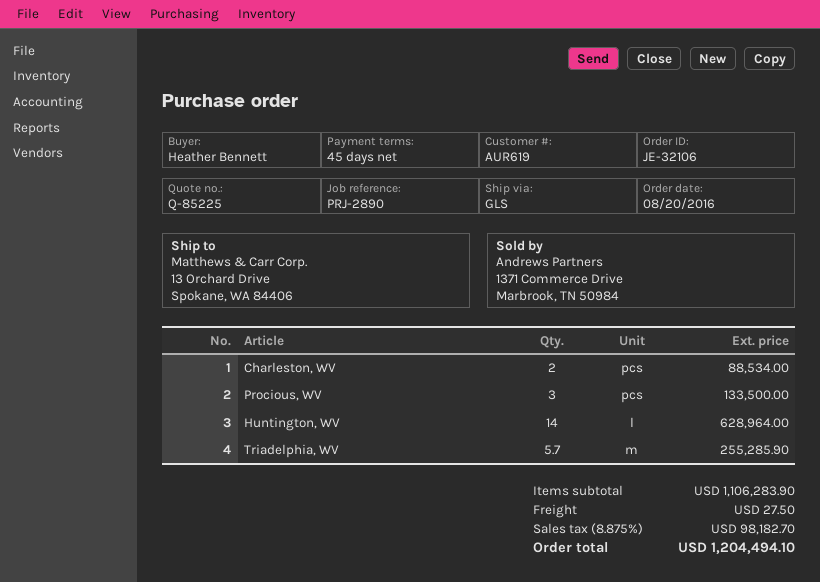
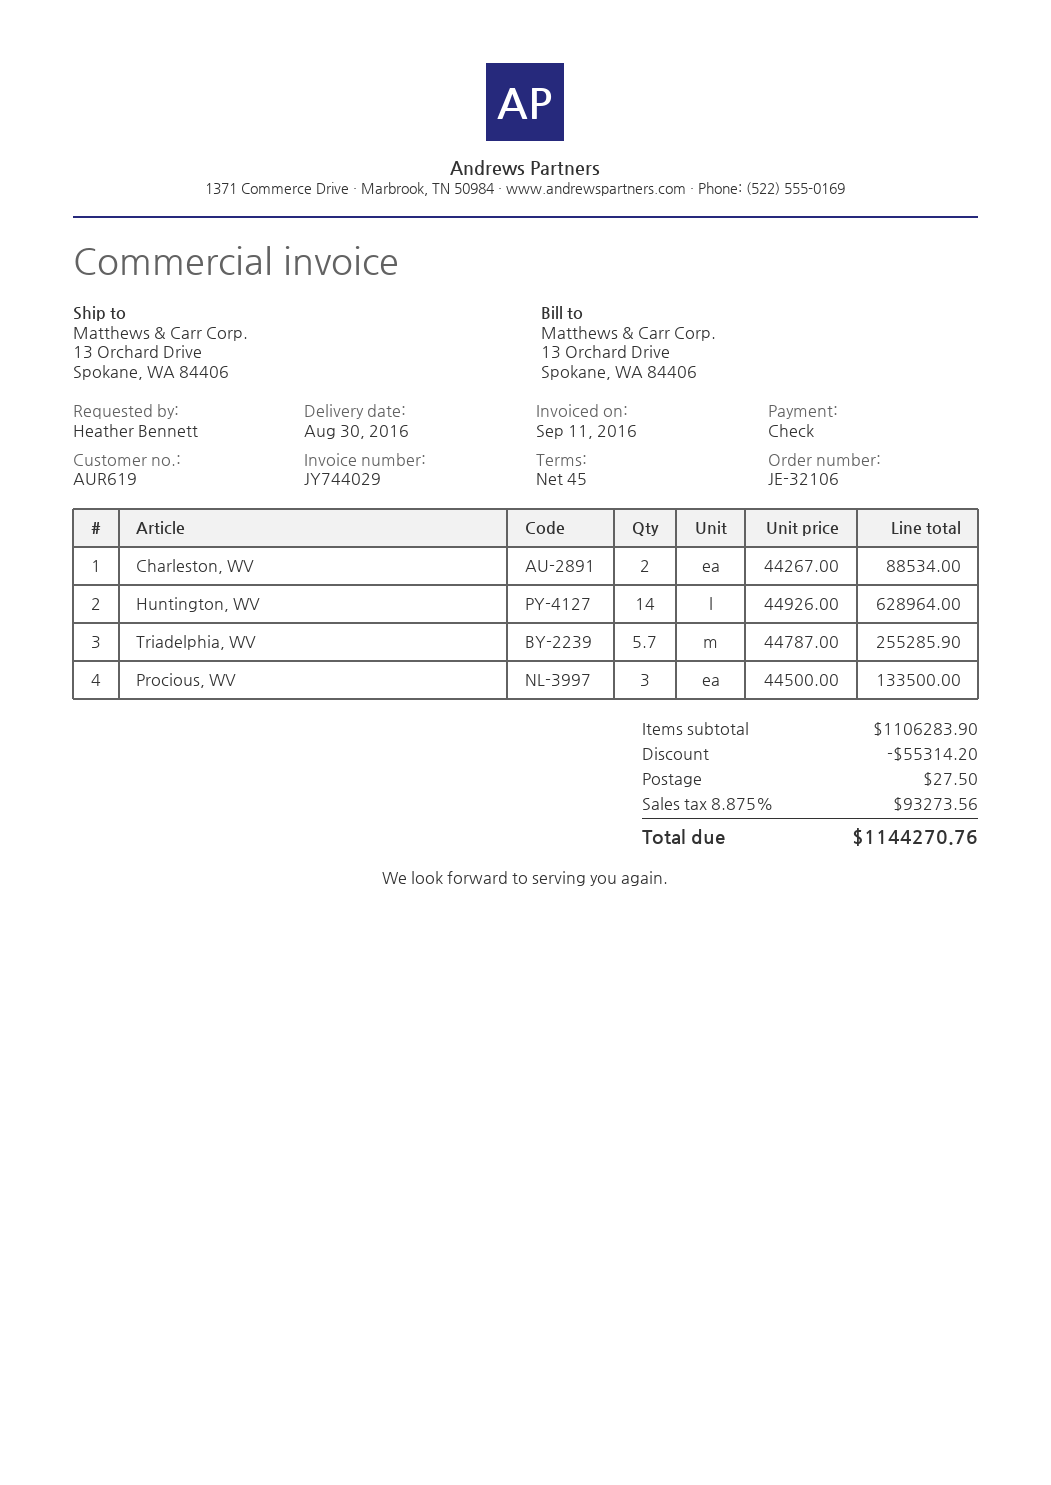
discount: none -> 55314.20
tax: 8.875% = 98182.70 -> 8.875% = 93273.56
total: 1204494.10 -> 1144270.76

